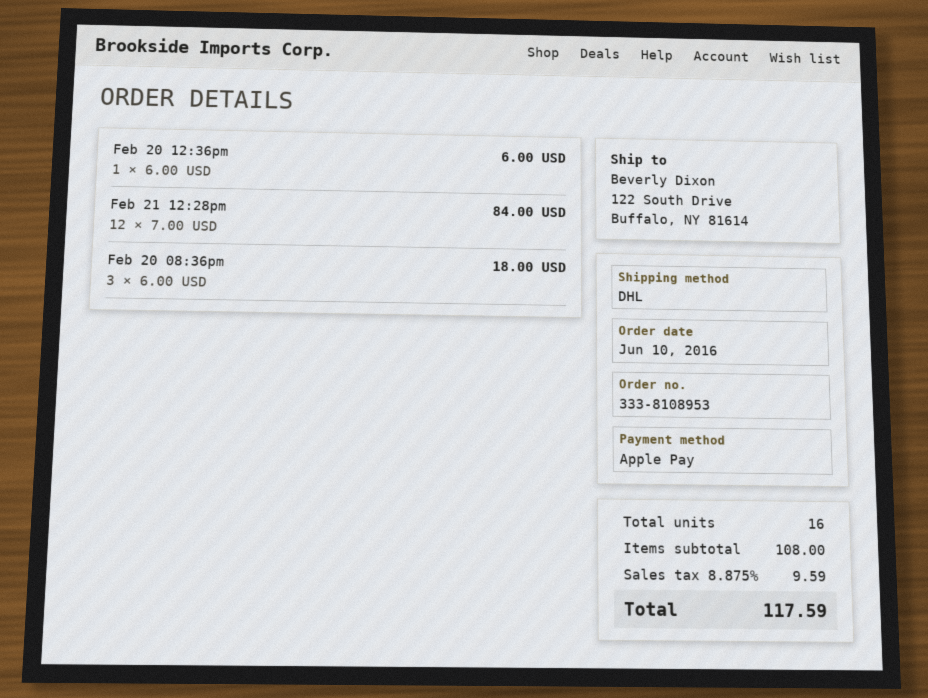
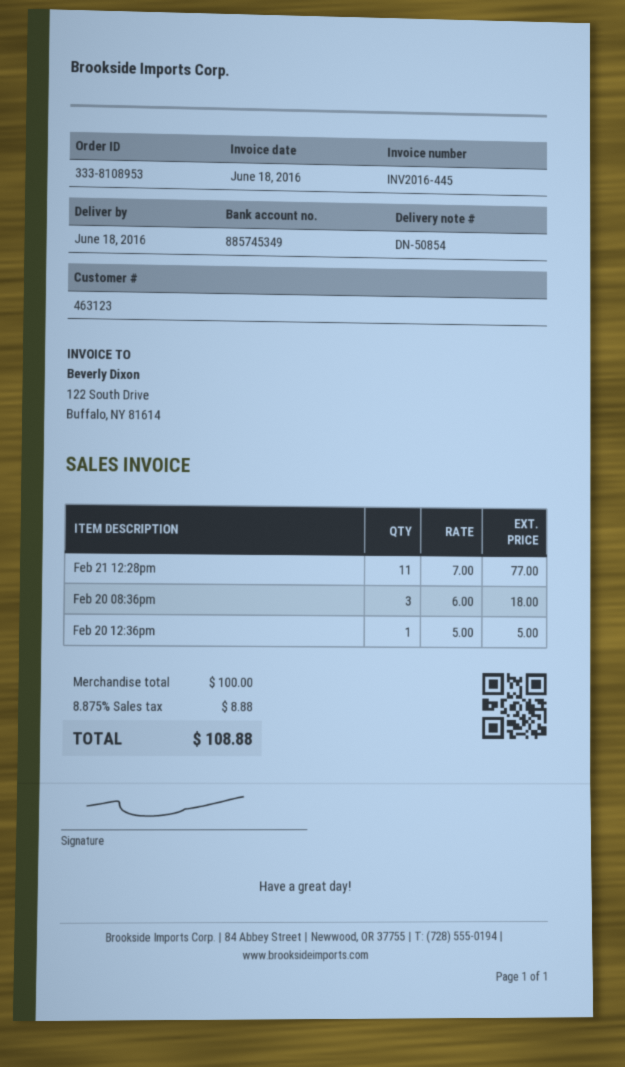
Feb 20 12:36pm: 1 x 6.00 = 6.00 -> 1 x 5.00 = 5.00
Feb 21 12:28pm: 12 x 7.00 = 84.00 -> 11 x 7.00 = 77.00
subtotal: 108.00 -> 100.00
tax: 8.875% = 9.59 -> 8.875% = 8.88
total: 117.59 -> 108.88

